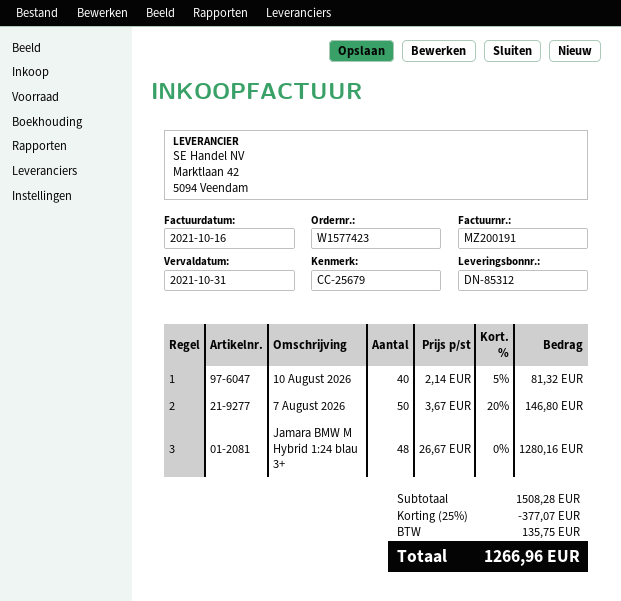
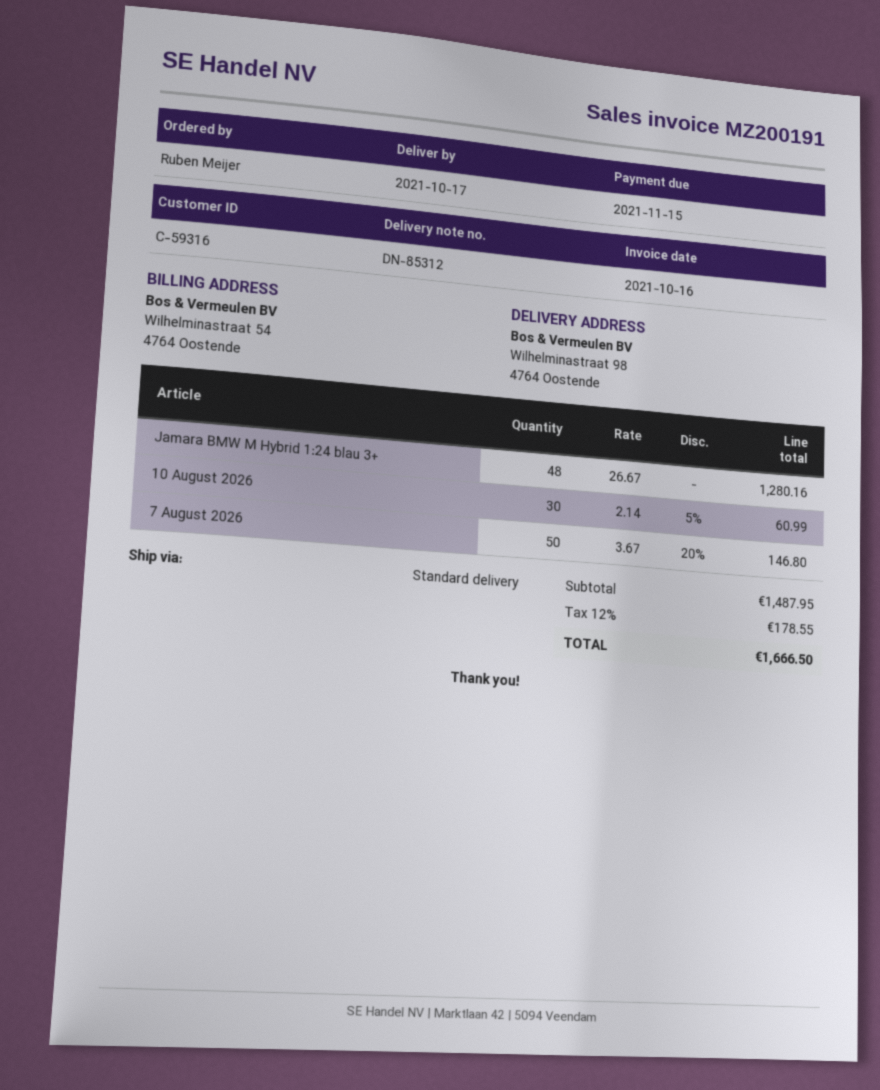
due date: 2021-10-31 -> 2021-11-15
10 August 2026: 40 x 2.14 - 5% = 81.32 -> 30 x 2.14 - 5% = 60.99
subtotal: 1508.28 -> 1487.95
discount: 25% = 377.07 -> none
tax: 135.75 -> 178.55
total: 1266.96 -> 1666.50

